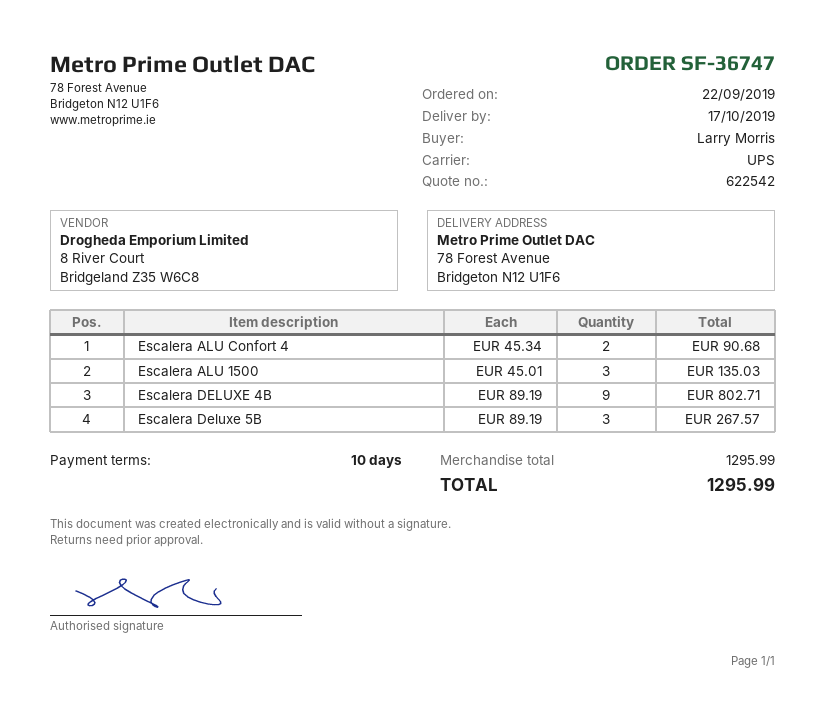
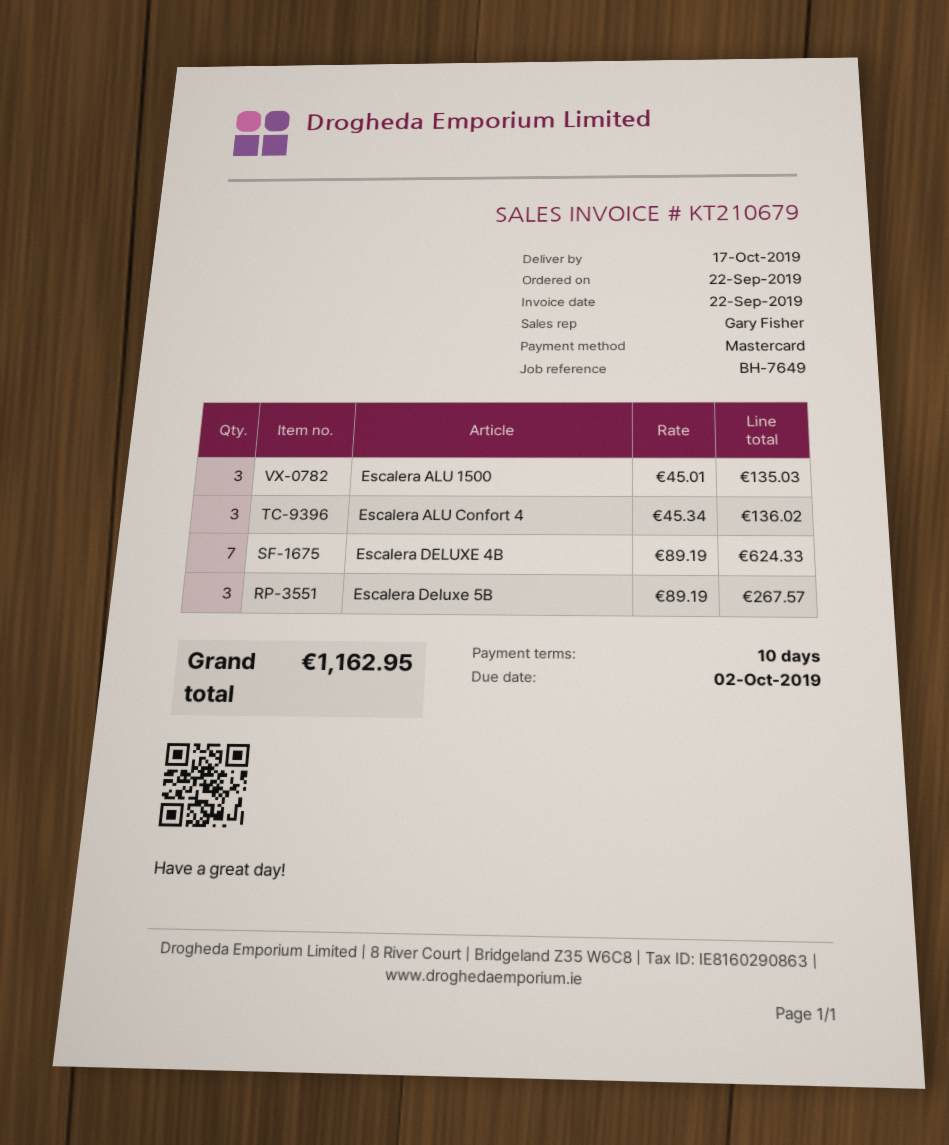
Escalera ALU Confort 4: 2 x 45.34 = 90.68 -> 3 x 45.34 = 136.02
Escalera DELUXE 4B: 9 x 89.19 = 802.71 -> 7 x 89.19 = 624.33
total: 1295.99 -> 1162.95

